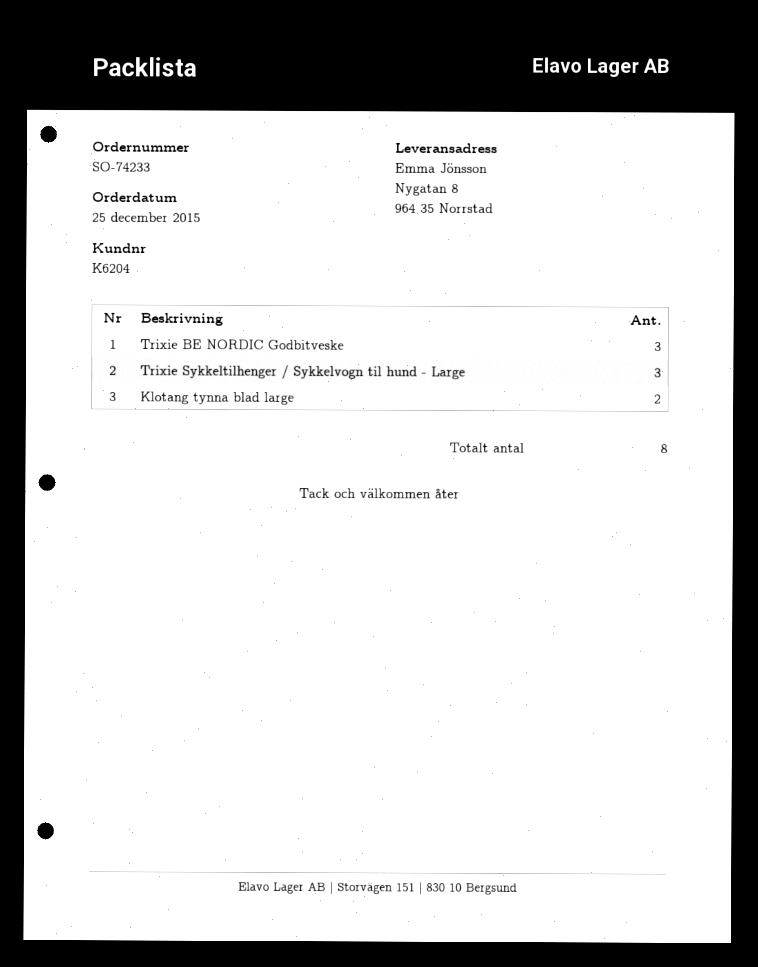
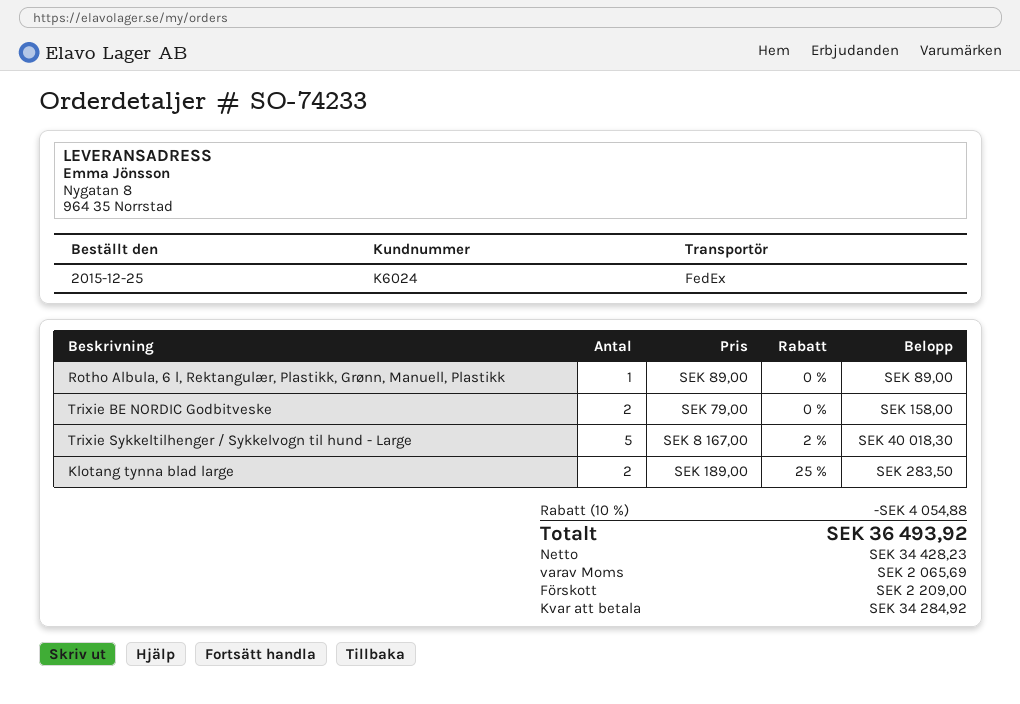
customer number: K6204 -> K6024
Trixie BE NORDIC Godbitveske: 3 -> 2
Trixie Sykkeltilhenger / Sykkelvogn til hund - Large: 3 -> 5
Rotho Albula, 6 l, Rektangulær, Plastikk, Grønn, Manuell, Plastikk: none -> 1

